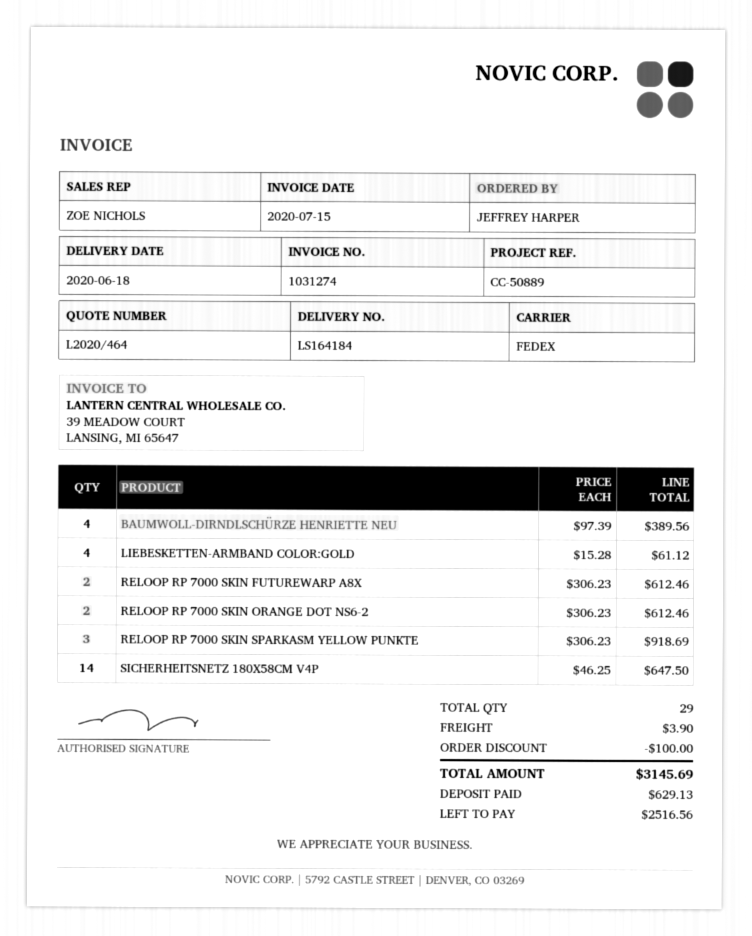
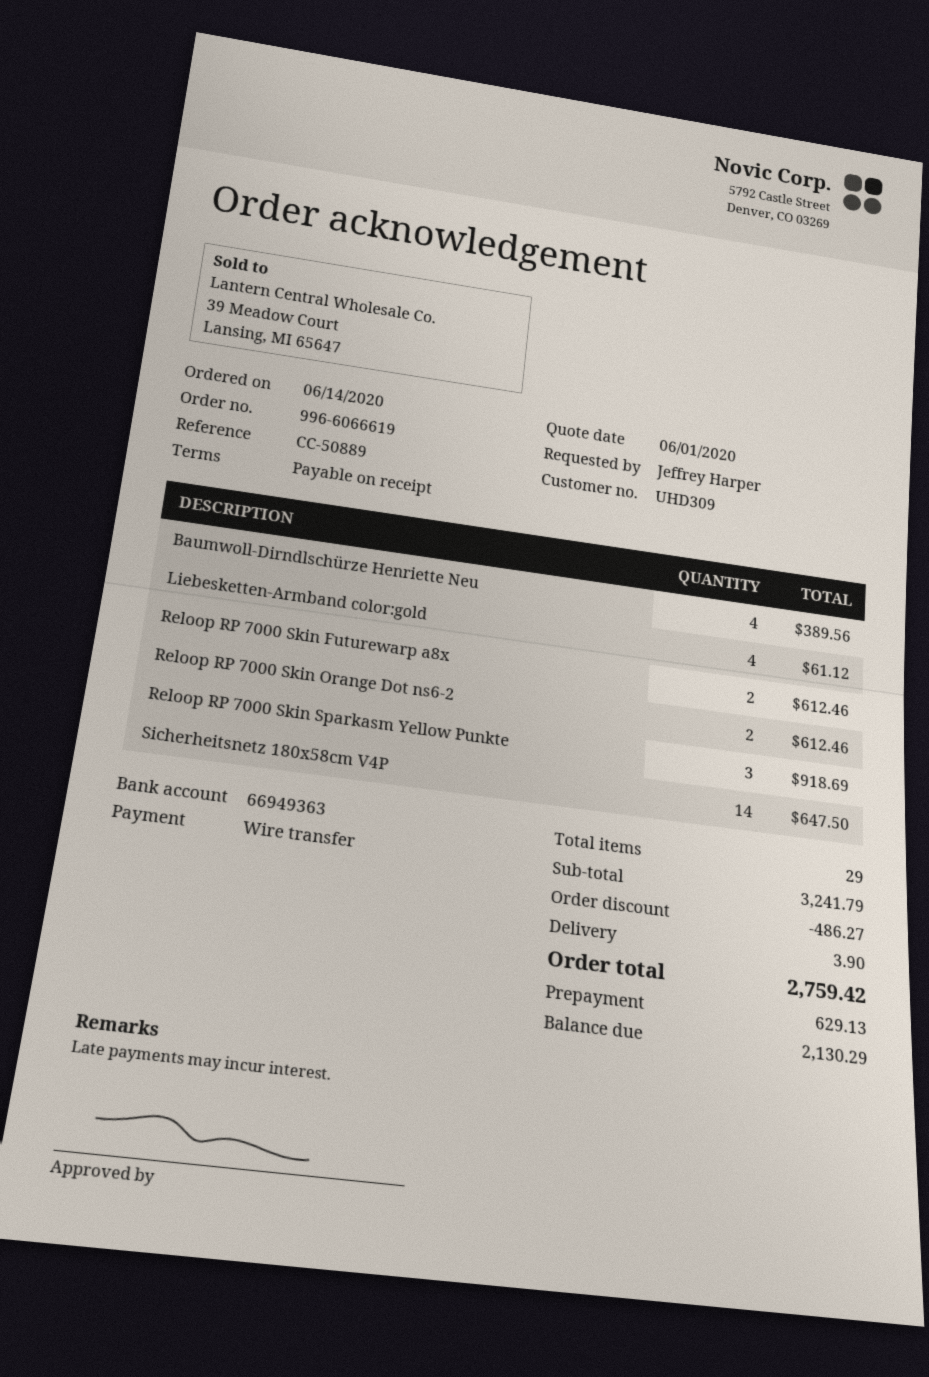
discount: 100.00 -> 486.27
total: 3145.69 -> 2759.42
balance: 2516.56 -> 2130.29

